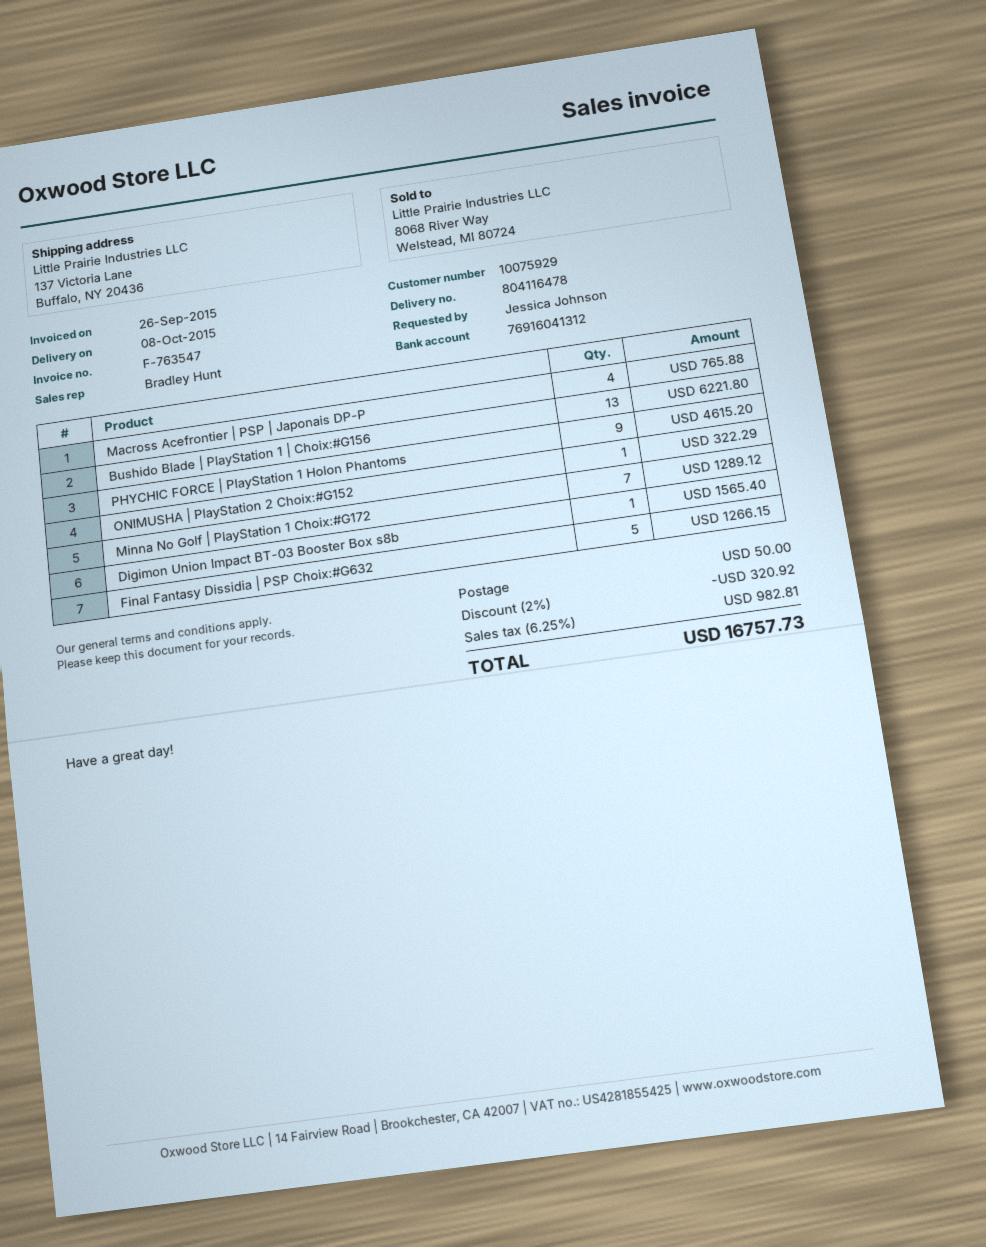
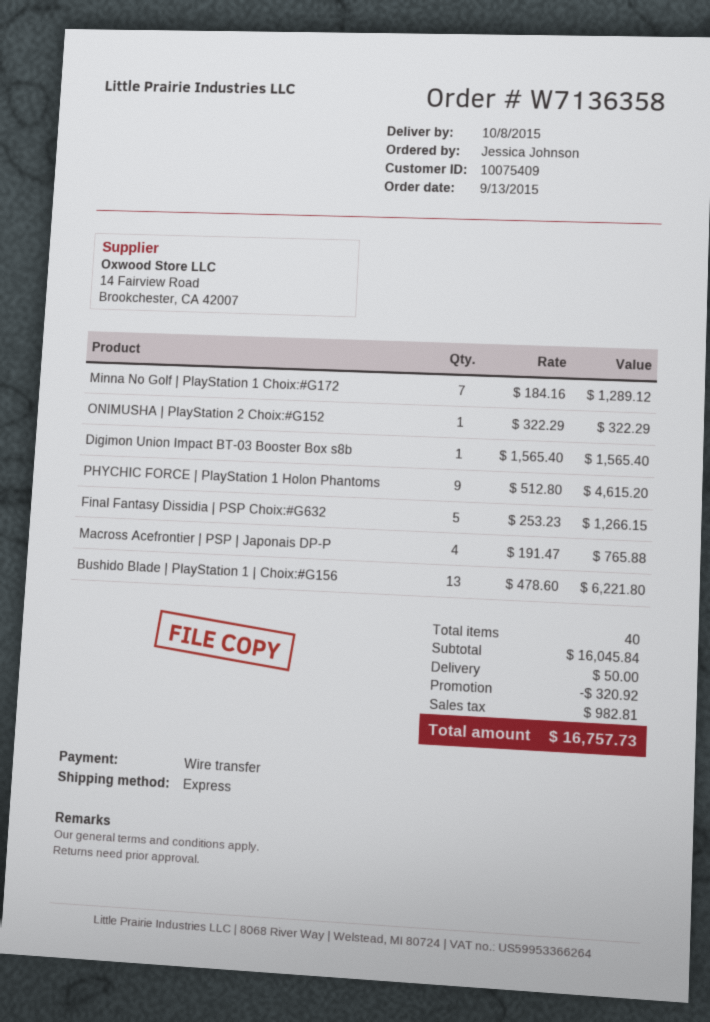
customer number: 10075929 -> 10075409

